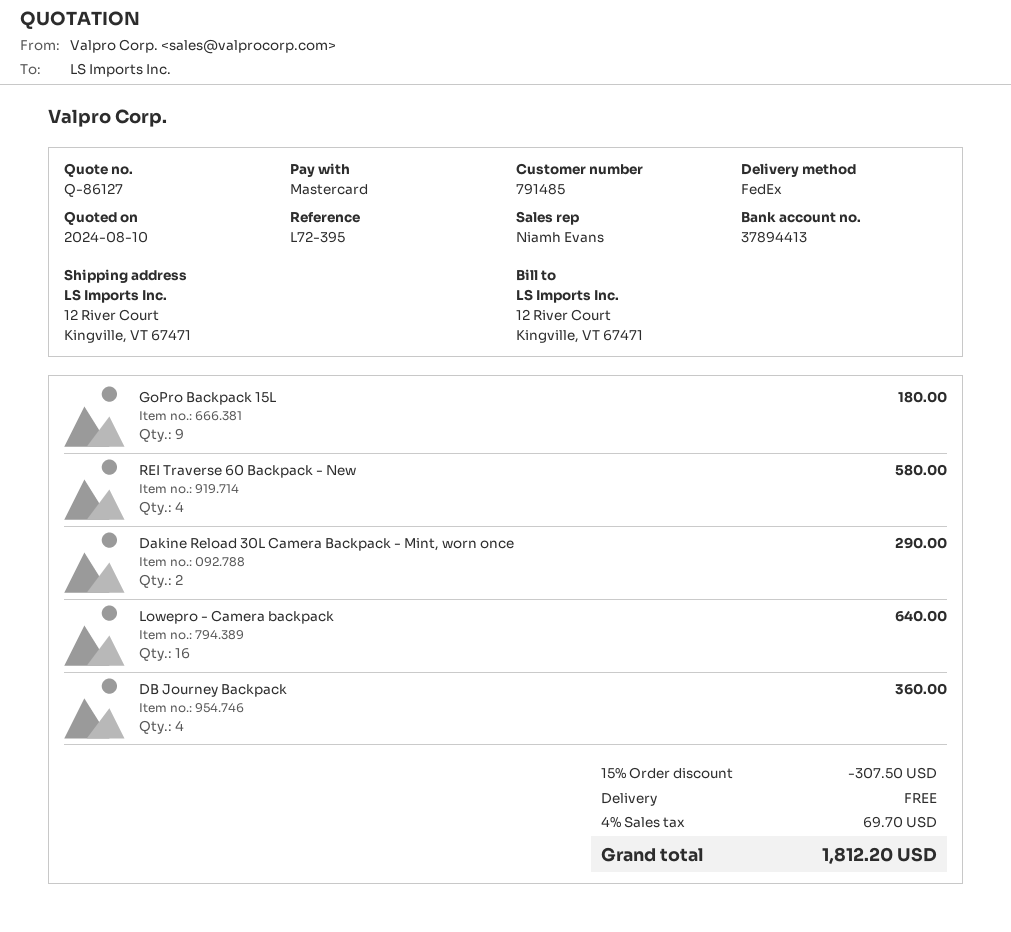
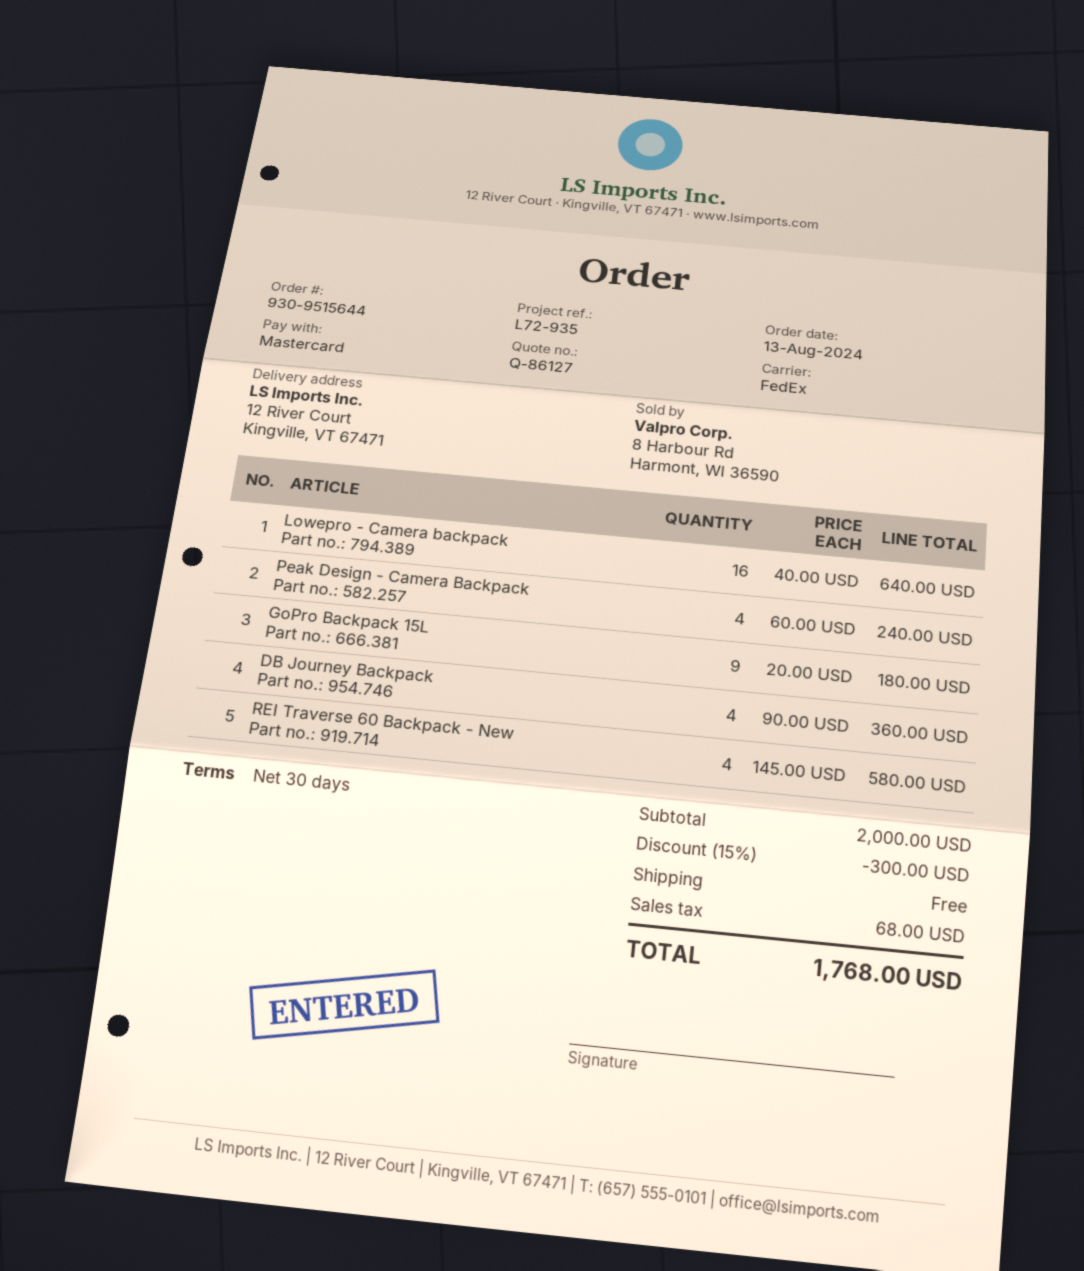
reference: L72-395 -> L72-935
Dakine Reload 30L Camera Backpack - Mint, worn once: 2 for 290.00 -> none
Peak Design - Camera Backpack: none -> 4 for 240.00
discount: 15% = 307.50 -> 15% = 300.00
tax: 69.70 -> 68.00
total: 1812.20 -> 1768.00

